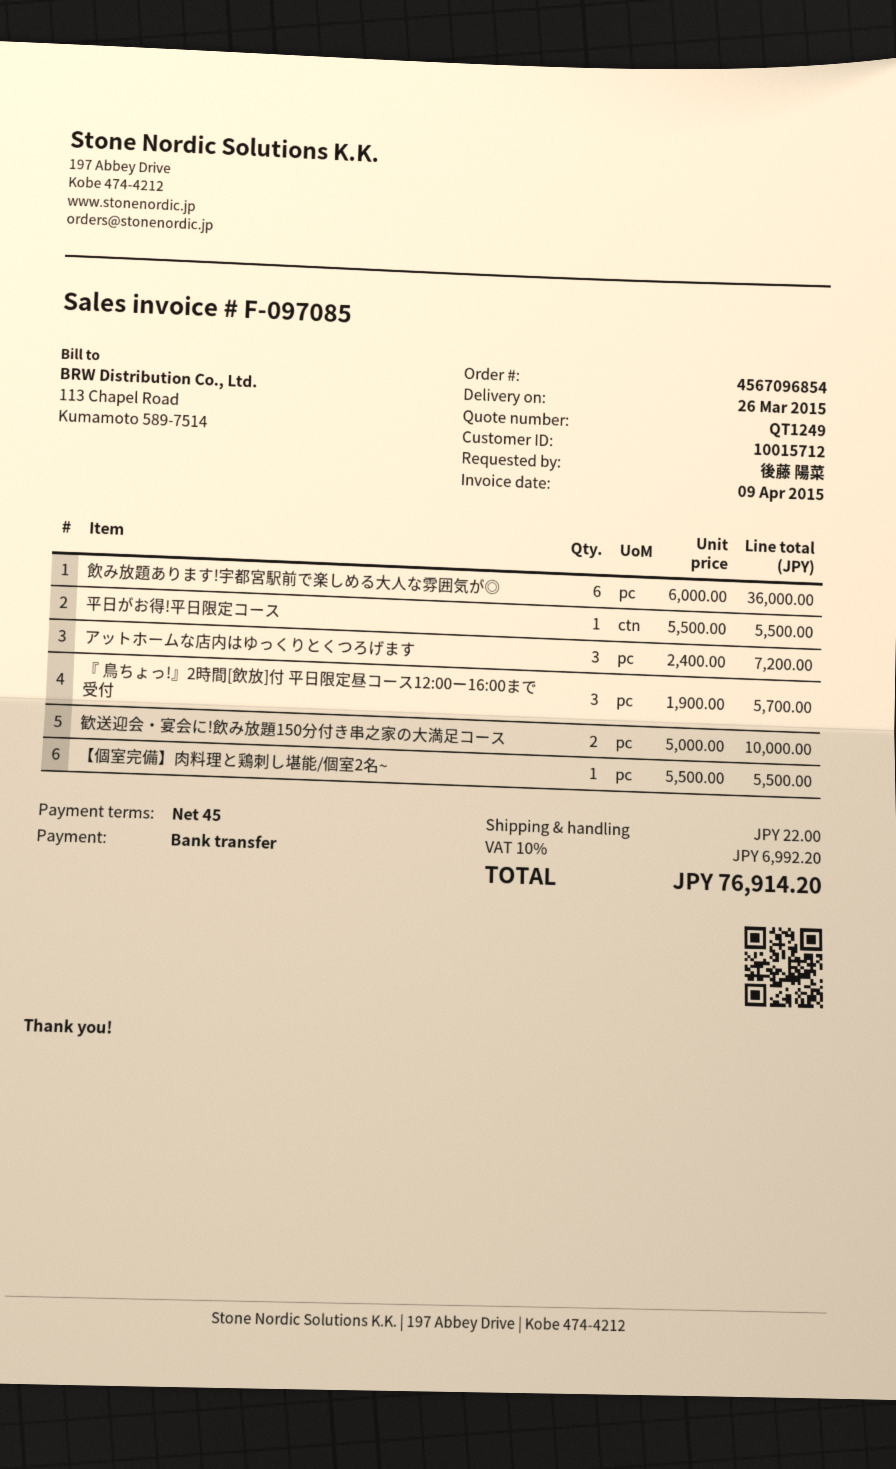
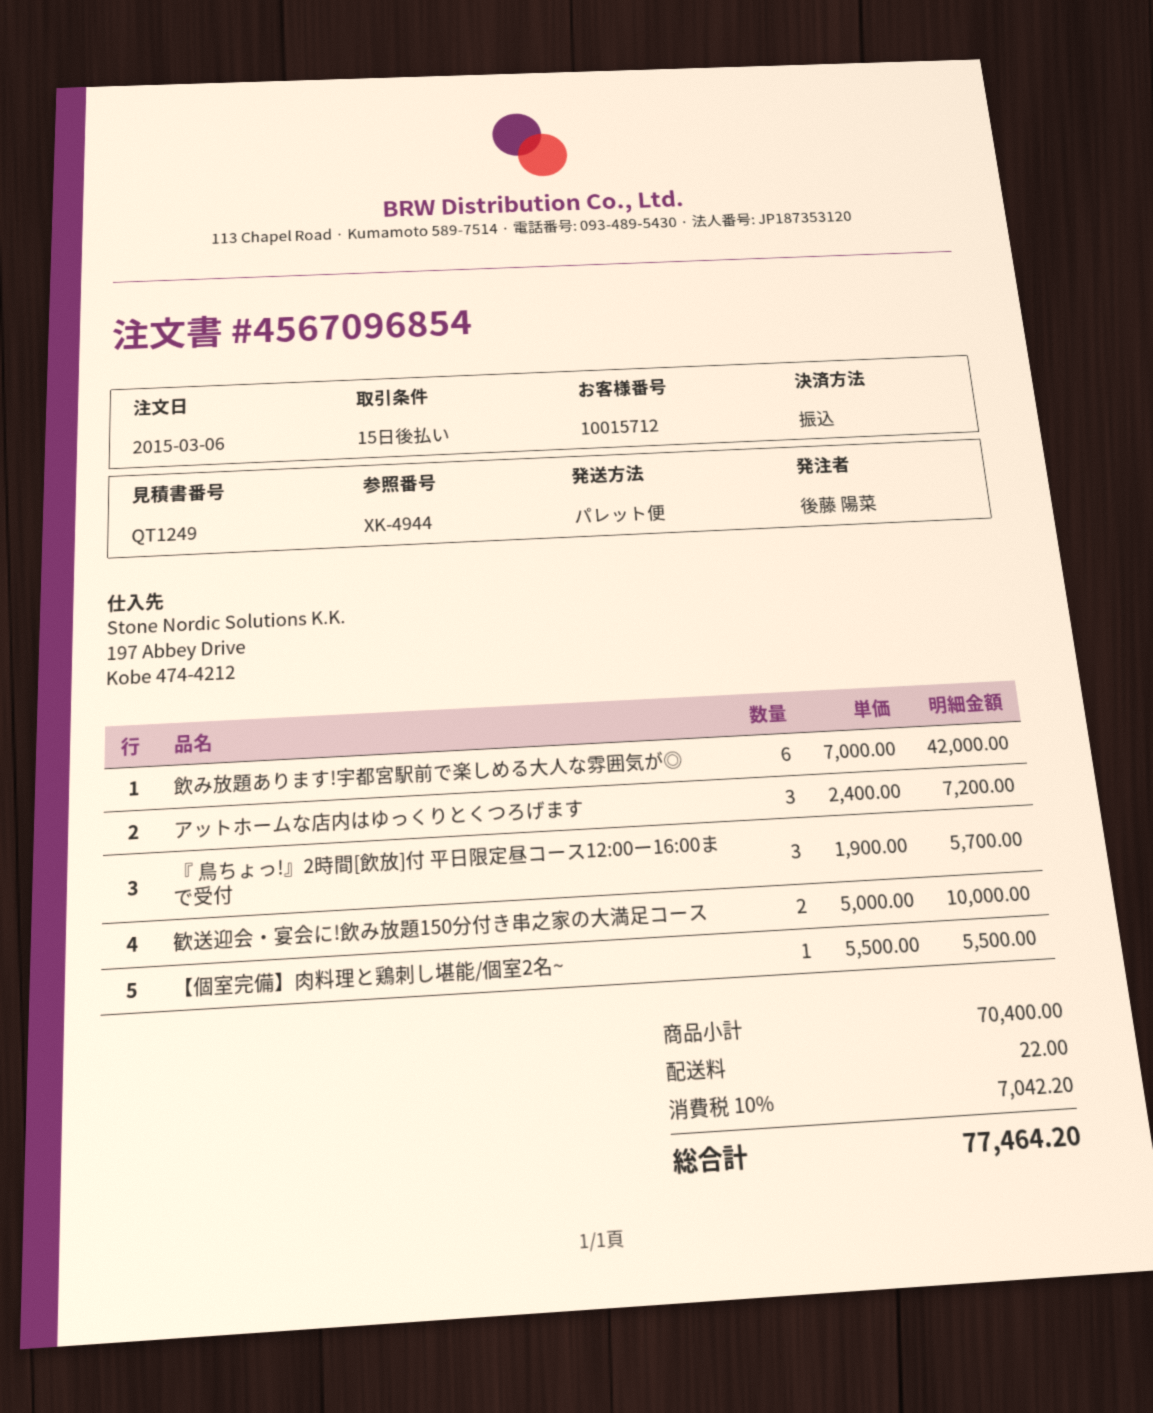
payment terms: 45 days -> 15 days
飲み放題あります!宇都宮駅前で楽しめる大人な雰囲気が◎: 6 x 6000.00 = 36000.00 -> 6 x 7000.00 = 42000.00
平日がお得!平日限定コース: 1 x 5500.00 = 5500.00 -> none
tax: 10% = 6992.20 -> 10% = 7042.20
total: 76914.20 -> 77464.20

